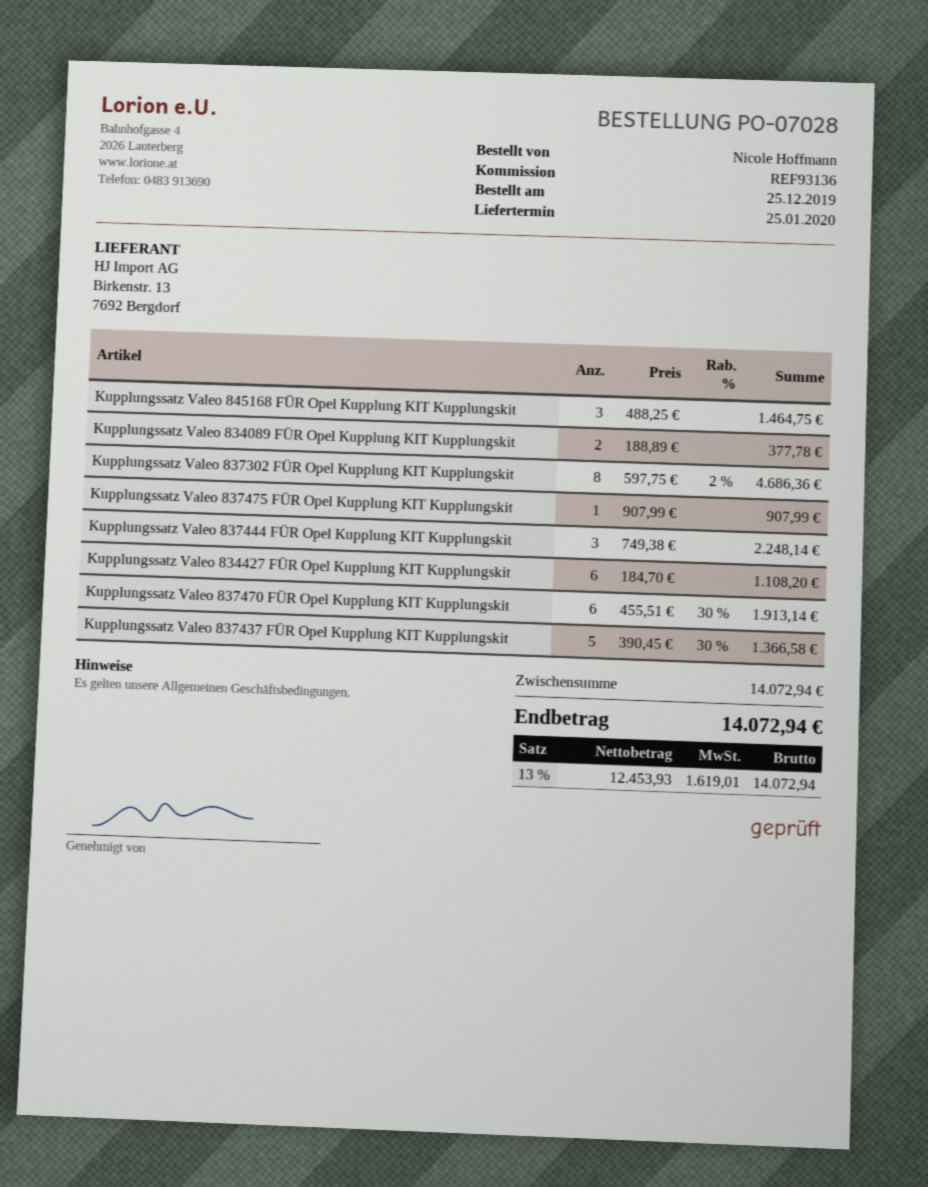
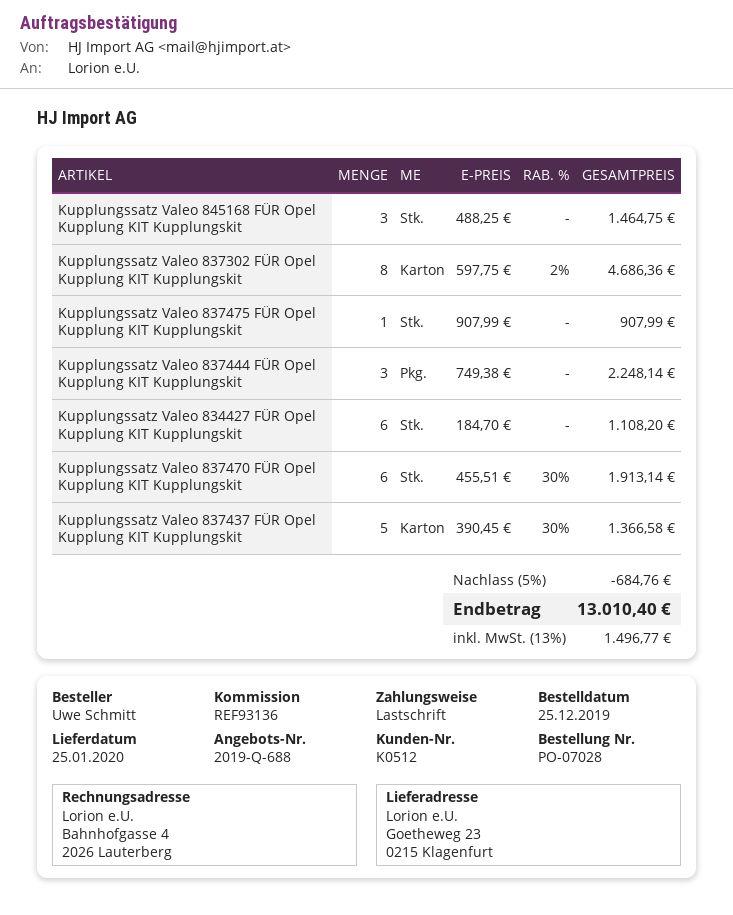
ordered by: Nicole Hoffmann -> Uwe Schmitt
Kupplungssatz Valeo 834089 FÜR Opel Kupplung KIT Kupplungskit: 2 x 188.89 = 377.78 -> none
discount: none -> 5% = 684.76
tax: 13% = 1619.01 -> 13% = 1496.77
total: 14072.94 -> 13010.40

